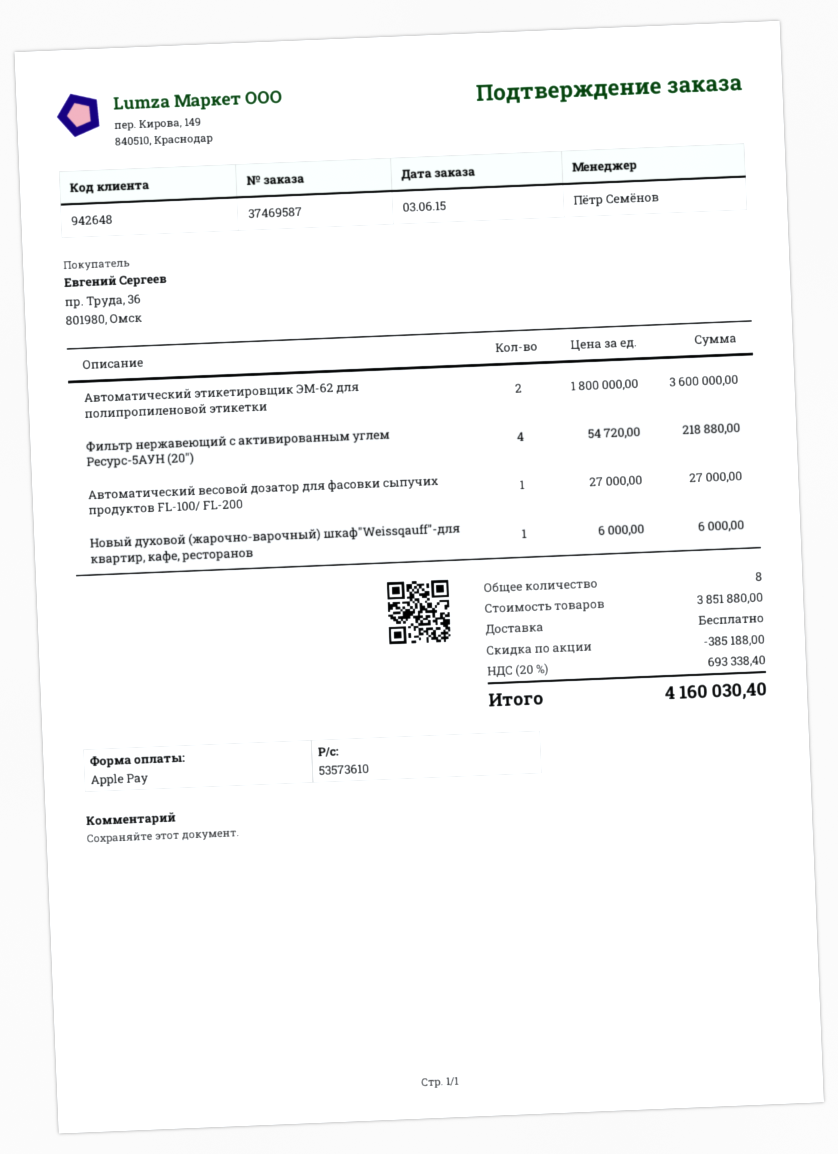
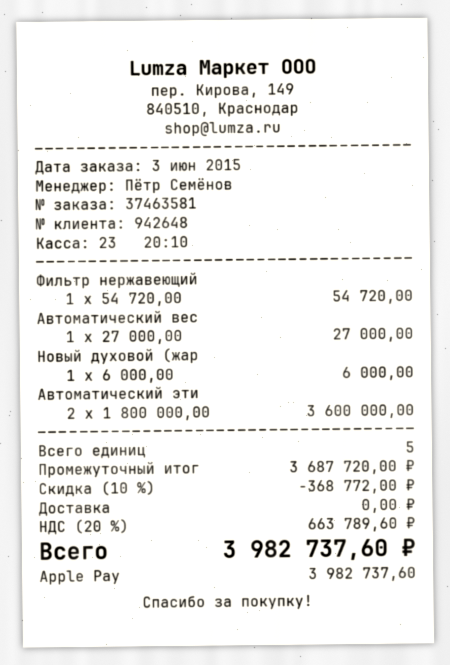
order number: 37469587 -> 37463581
Фильтр нержавеющий с активированным углем Ресурс-5АУН (20"): 4 x 54720.00 = 218880.00 -> 1 x 54720.00 = 54720.00
total quantity: 8 -> 5
subtotal: 3851880.00 -> 3687720.00
discount: 385188.00 -> 368772.00
tax: 20% = 693338.40 -> 20% = 663789.60
total: 4160030.40 -> 3982737.60

